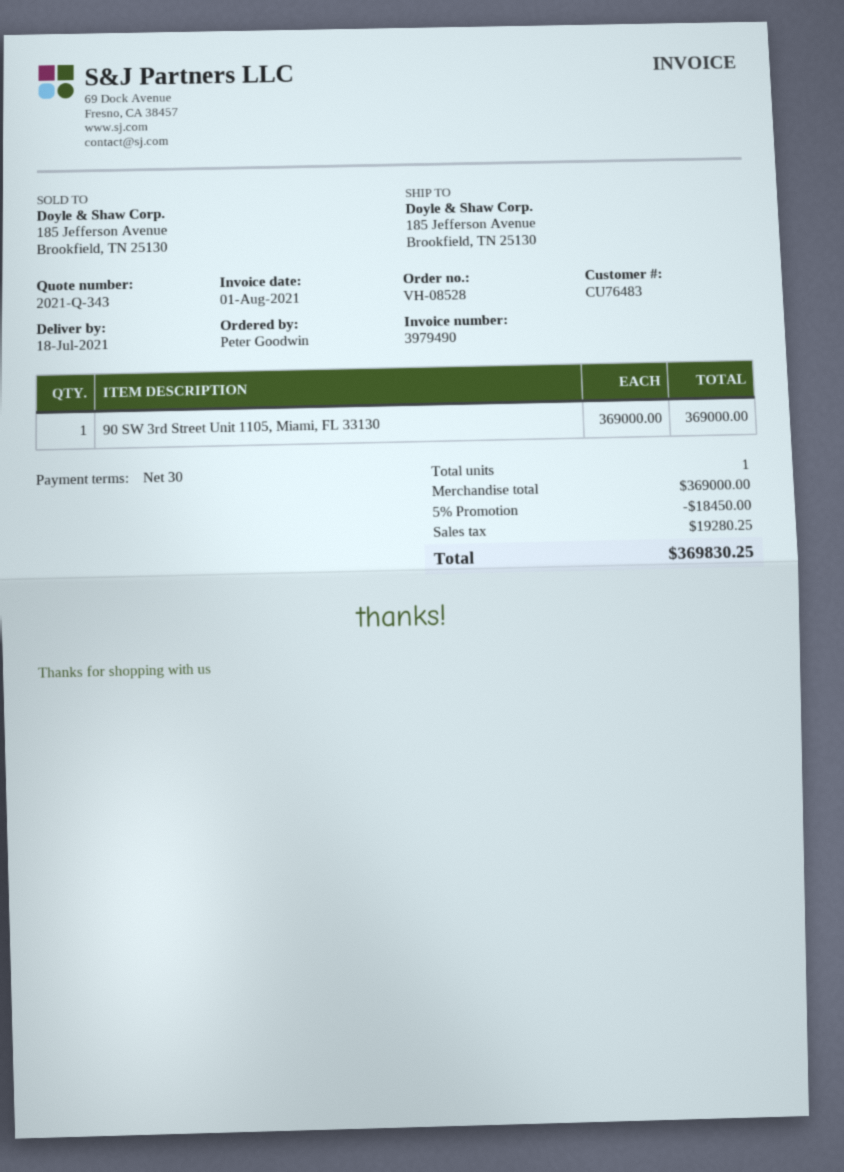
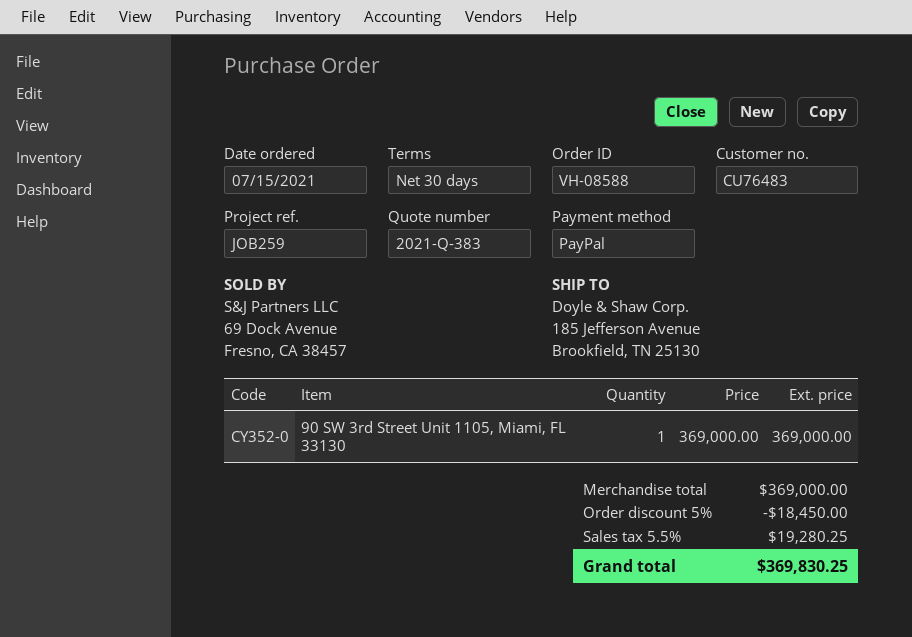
quote number: 2021-Q-343 -> 2021-Q-383
order number: VH-08528 -> VH-08588

